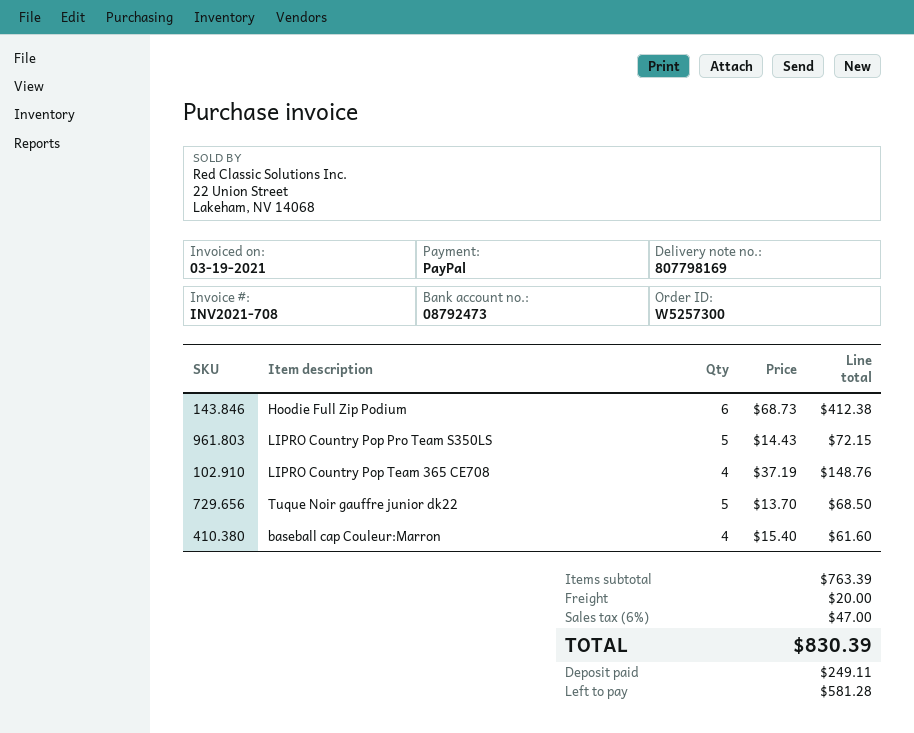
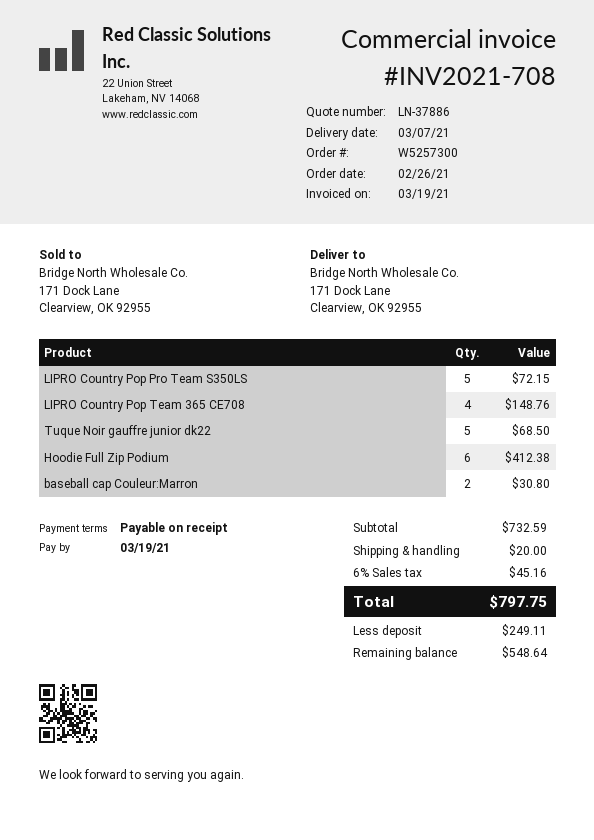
baseball cap Couleur:Marron: 4 for 61.60 -> 2 for 30.80
subtotal: 763.39 -> 732.59
tax: 6% = 47.00 -> 6% = 45.16
total: 830.39 -> 797.75
balance: 581.28 -> 548.64

